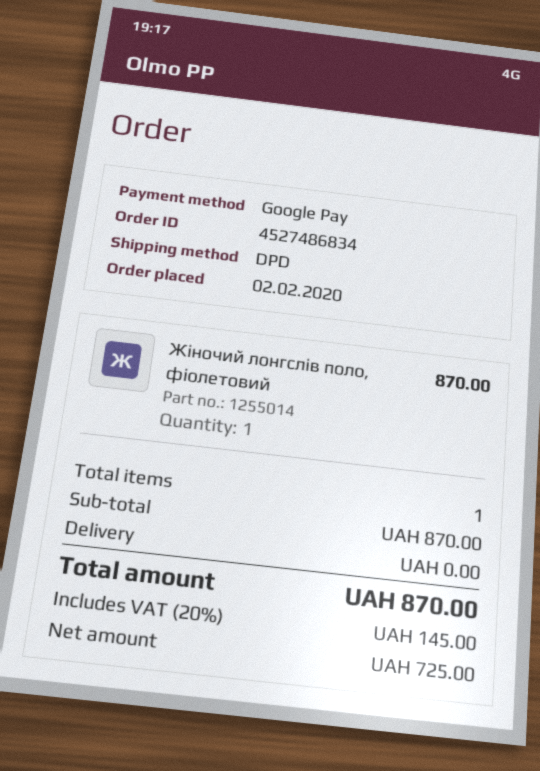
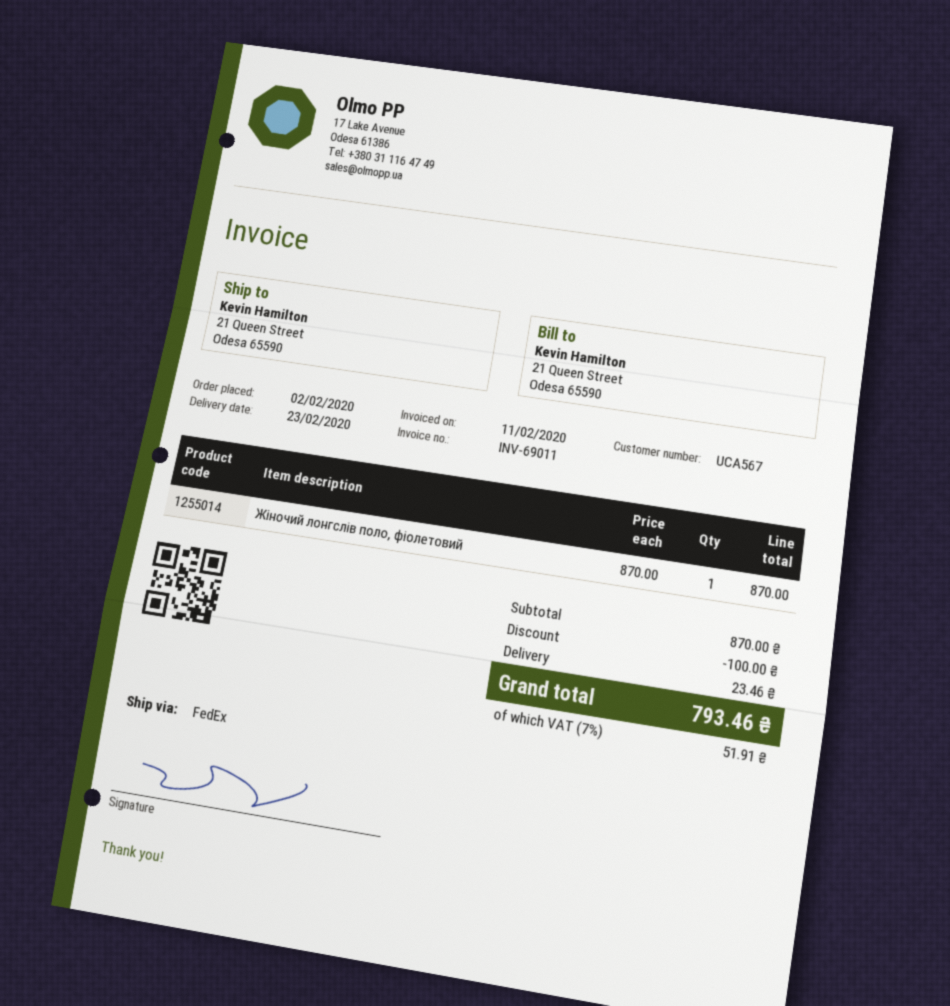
shipping method: DPD -> FedEx
discount: none -> 100.00
shipping: 0.00 -> 23.46
tax: 20% = 145.00 -> 7% = 51.91
total: 870.00 -> 793.46

